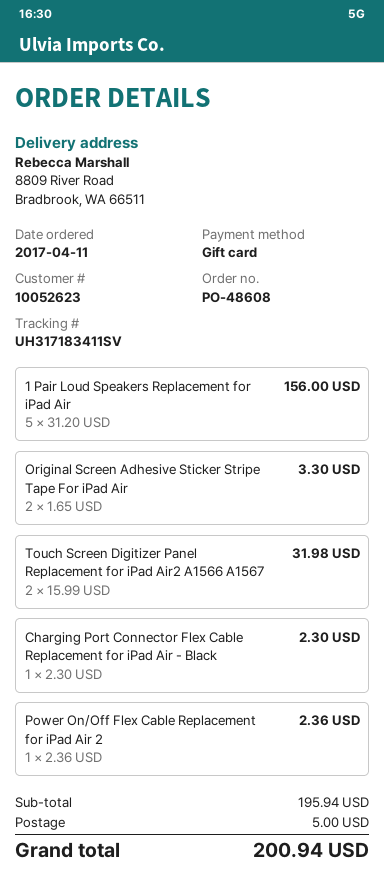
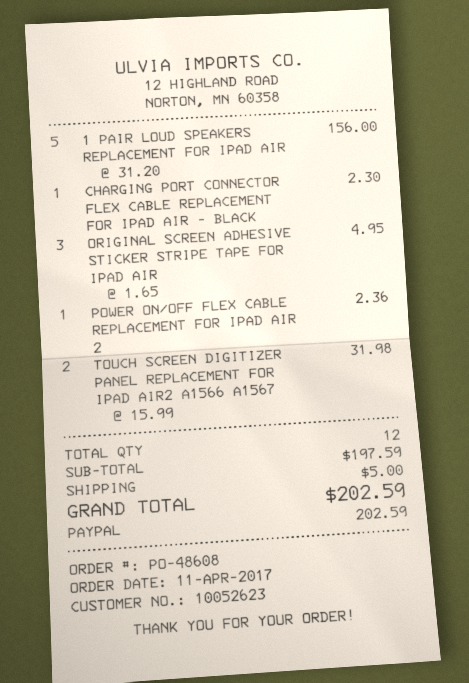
payment method: gift card -> PayPal
Original Screen Adhesive Sticker Stripe Tape For iPad Air: 2 x 1.65 = 3.30 -> 3 x 1.65 = 4.95
subtotal: 195.94 -> 197.59
total: 200.94 -> 202.59

